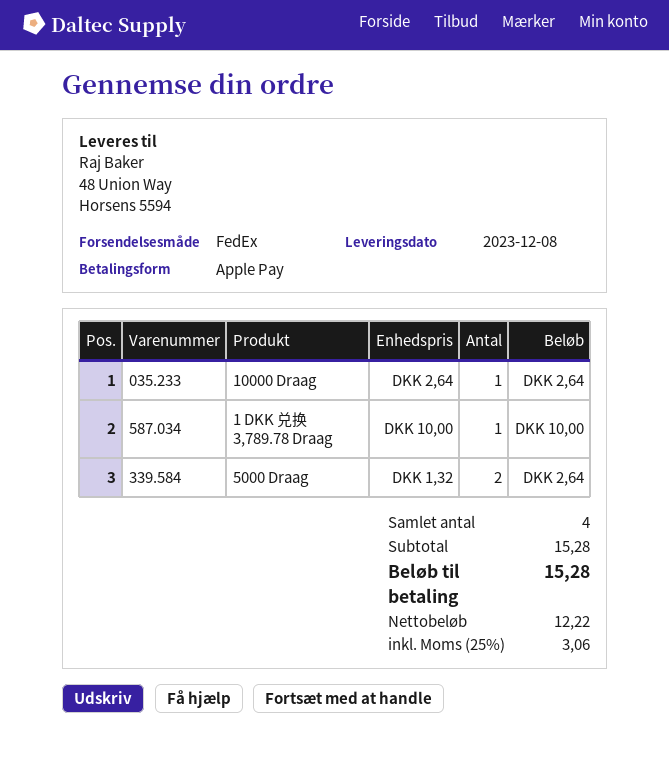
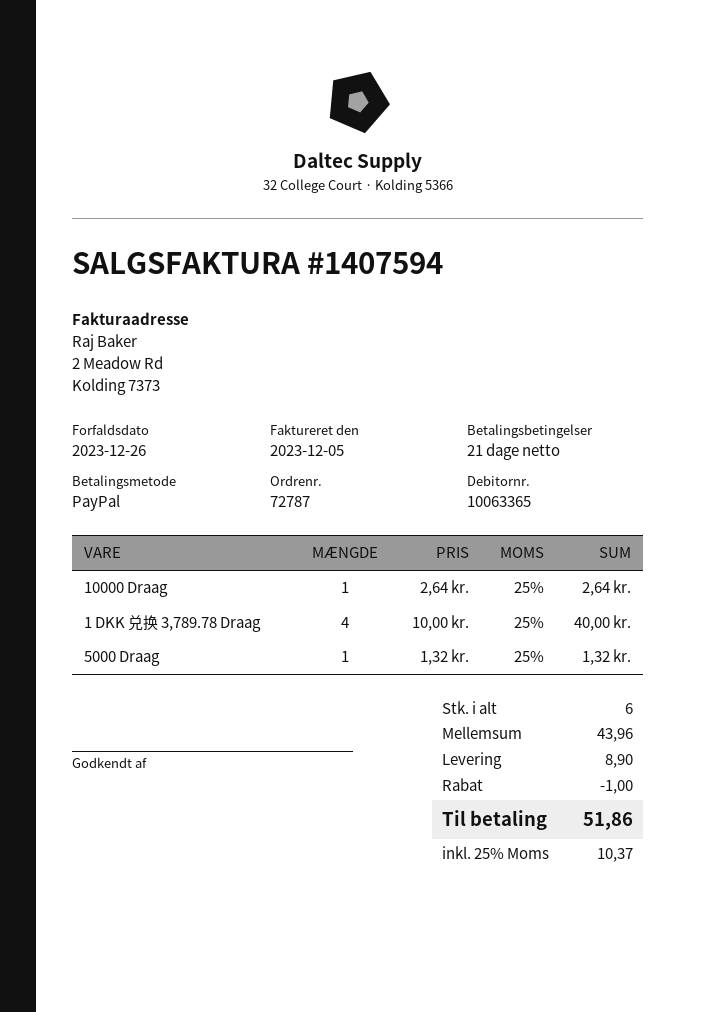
payment method: Apple Pay -> PayPal
1 DKK 兑换 3,789.78 Draag: 1 x 10.00 = 10.00 -> 4 x 10.00 = 40.00
5000 Draag: 2 x 1.32 = 2.64 -> 1 x 1.32 = 1.32
total quantity: 4 -> 6
subtotal: 15.28 -> 43.96
discount: none -> 1.00
shipping: none -> 8.90
tax: 25% = 3.06 -> 25% = 10.37
total: 15.28 -> 51.86

